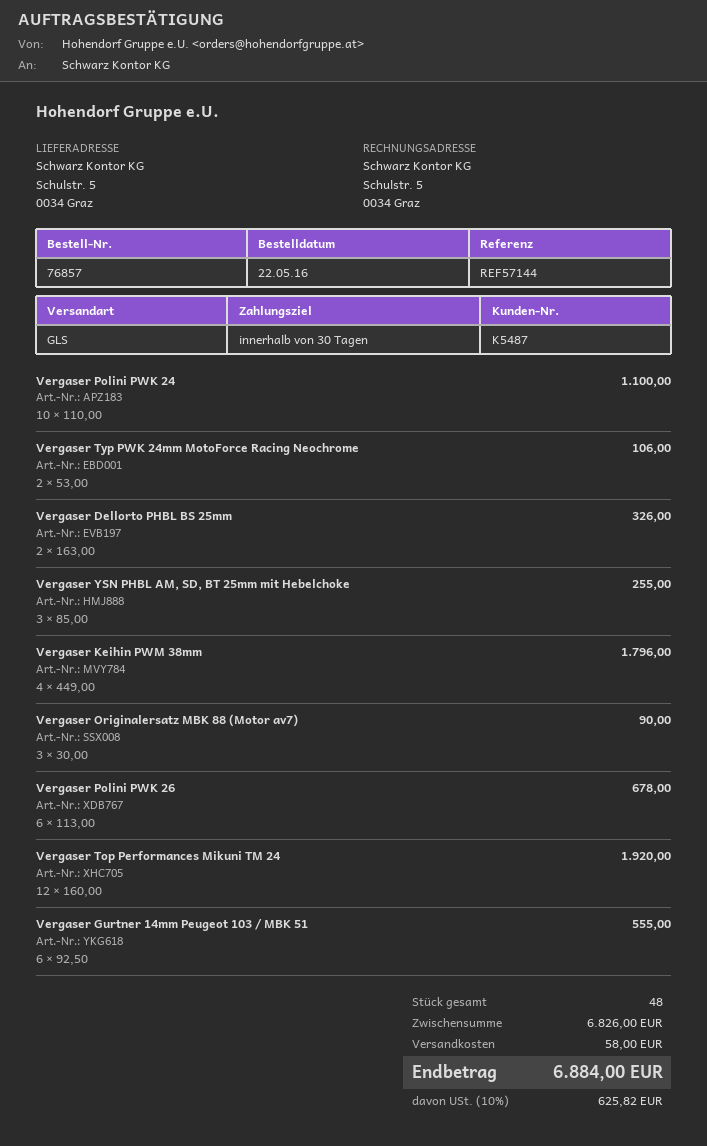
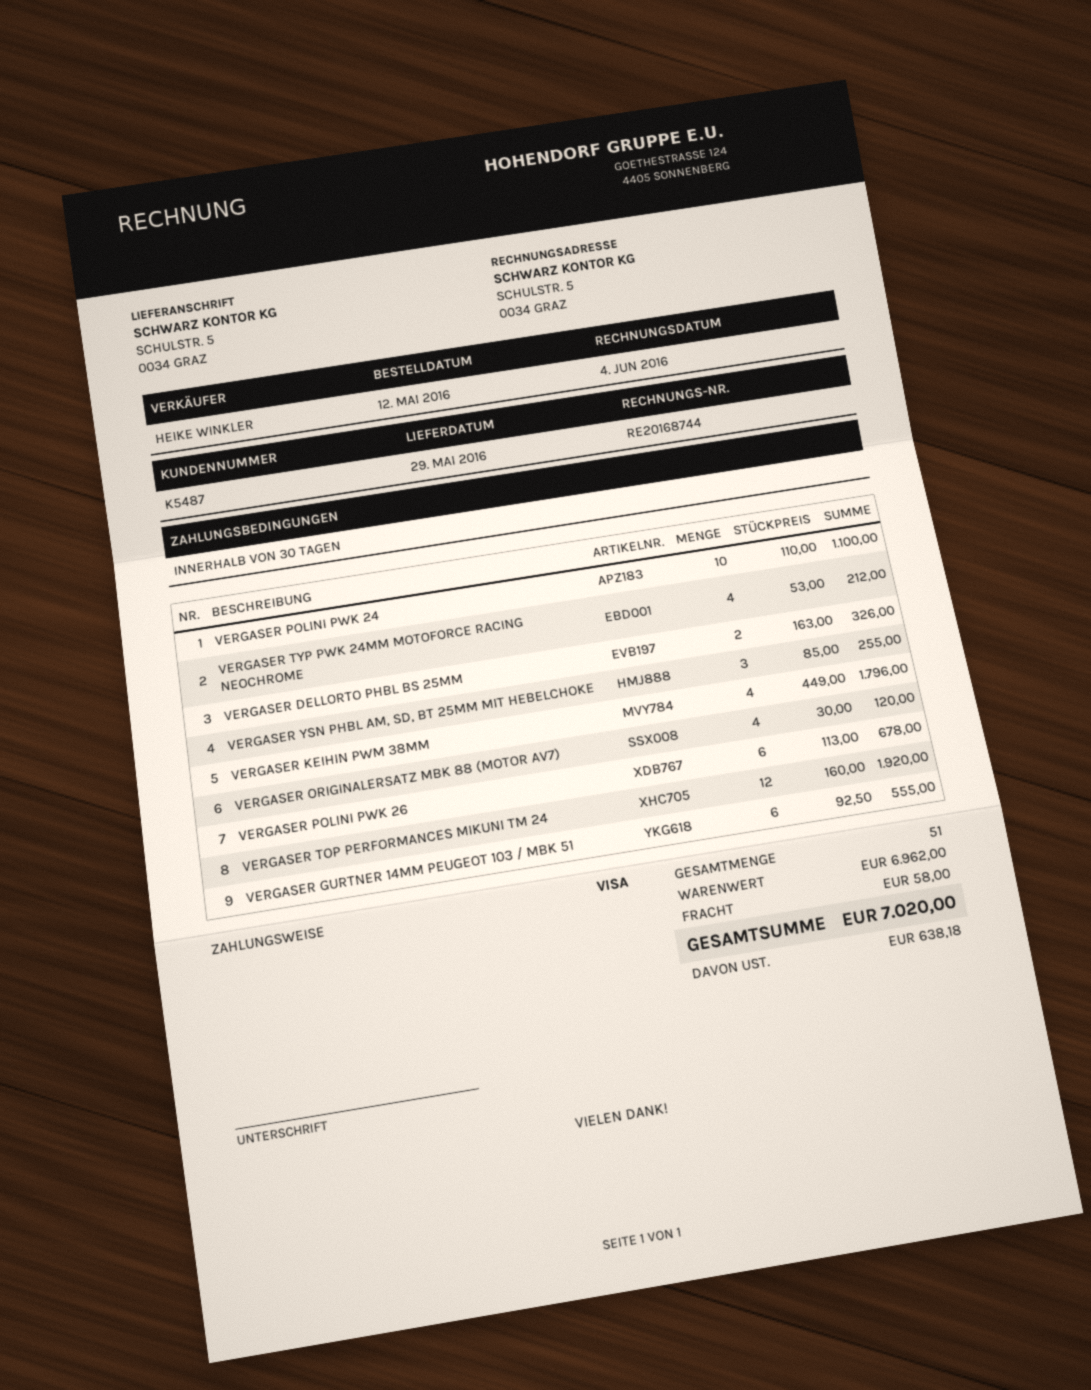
order date: 2016-05-22 -> 2016-05-12
Vergaser Typ PWK 24mm MotoForce Racing Neochrome: 2 x 53.00 = 106.00 -> 4 x 53.00 = 212.00
Vergaser Originalersatz MBK 88 (Motor av7): 3 x 30.00 = 90.00 -> 4 x 30.00 = 120.00
total quantity: 48 -> 51
subtotal: 6826.00 -> 6962.00
tax: 625.82 -> 638.18
total: 6884.00 -> 7020.00

